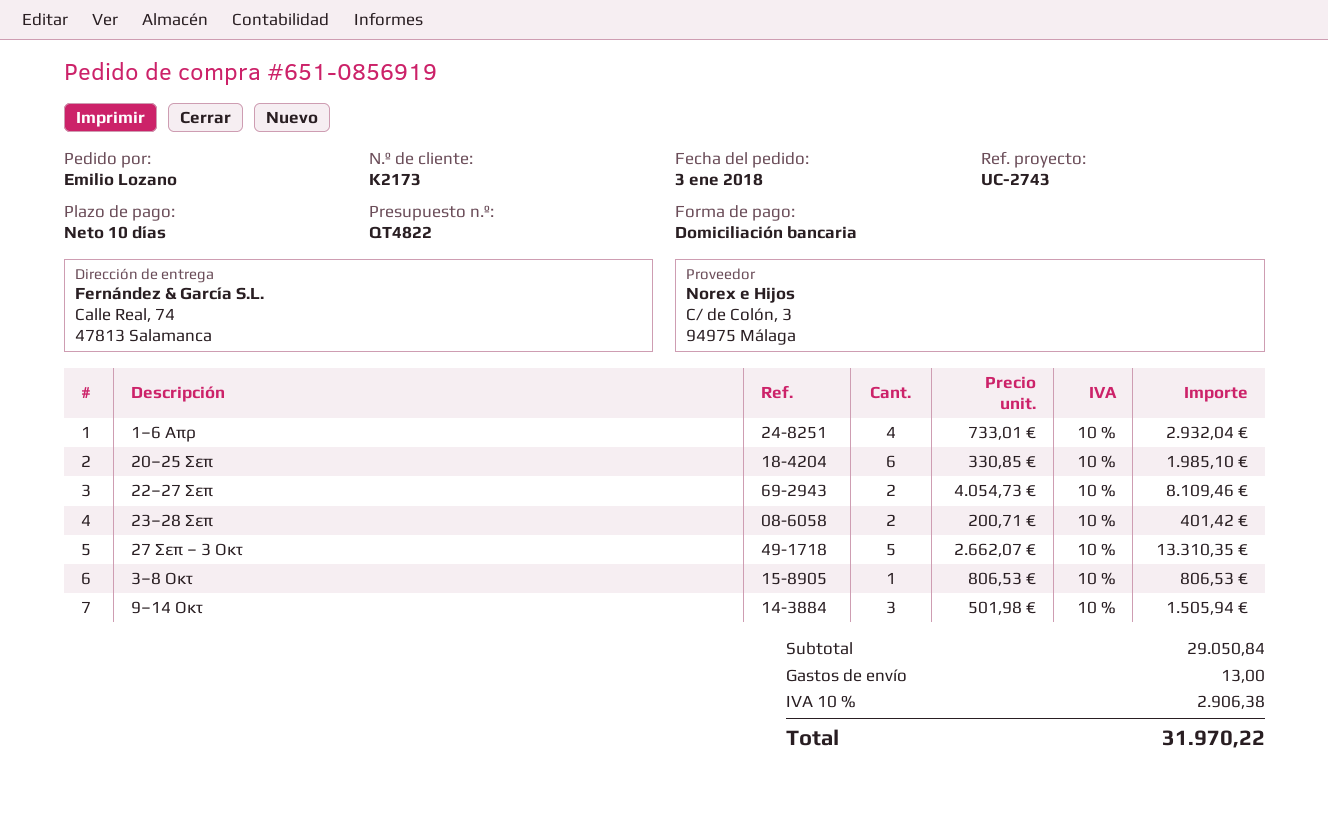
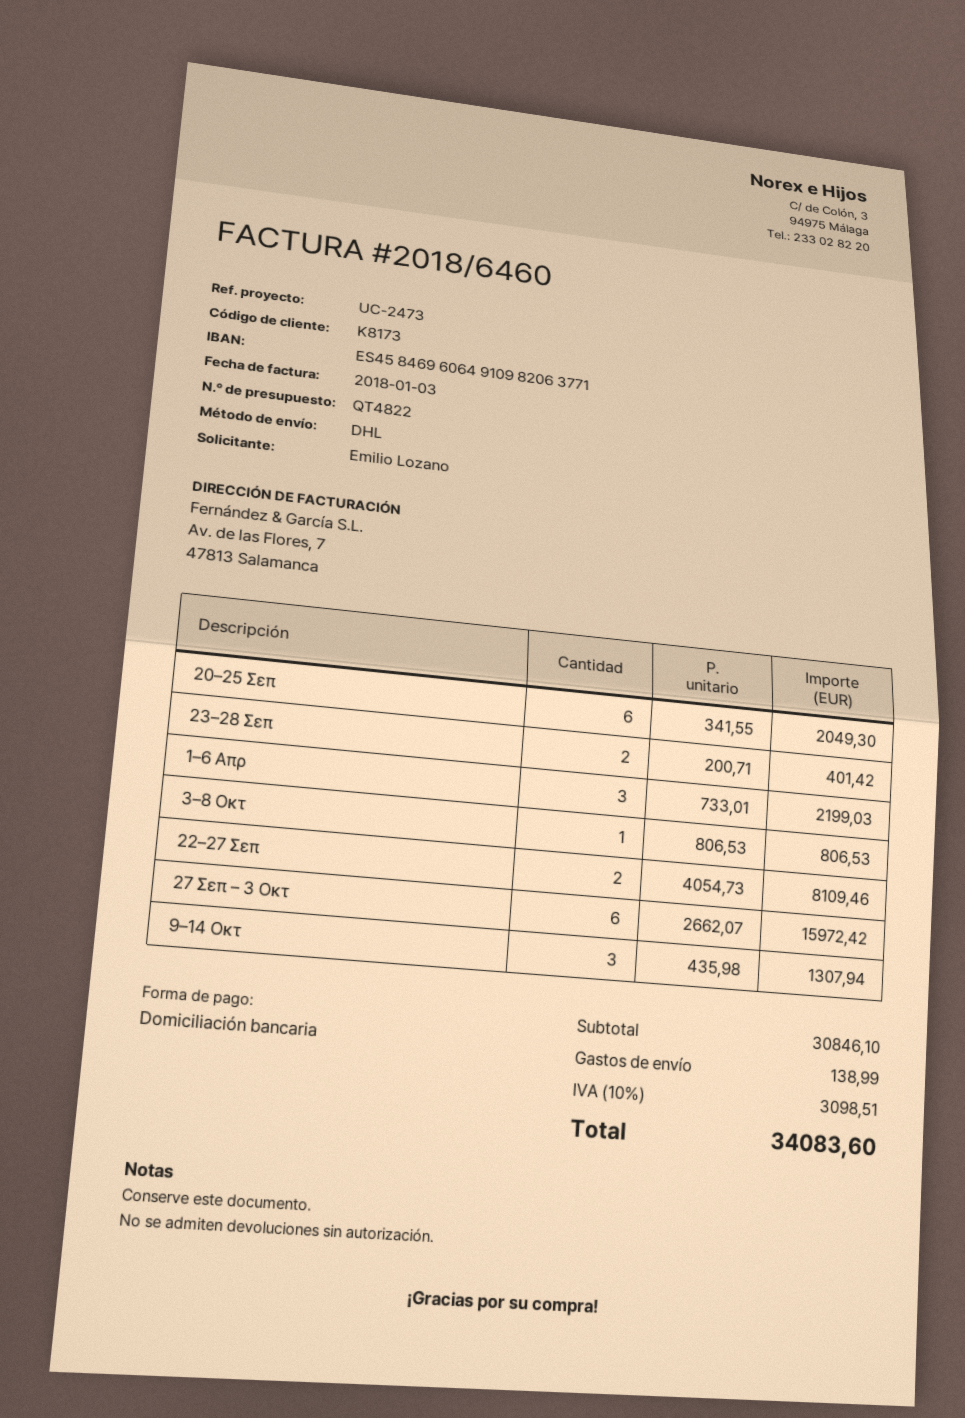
customer number: K2173 -> K8173
reference: UC-2743 -> UC-2473
1–6 Απρ: 4 x 733.01 = 2932.04 -> 3 x 733.01 = 2199.03
20–25 Σεπ: 6 x 330.85 = 1985.10 -> 6 x 341.55 = 2049.30
27 Σεπ – 3 Οκτ: 5 x 2662.07 = 13310.35 -> 6 x 2662.07 = 15972.42
9–14 Οκτ: 3 x 501.98 = 1505.94 -> 3 x 435.98 = 1307.94
subtotal: 29050.84 -> 30846.10
shipping: 13.00 -> 138.99
tax: 10% = 2906.38 -> 10% = 3098.51
total: 31970.22 -> 34083.60

